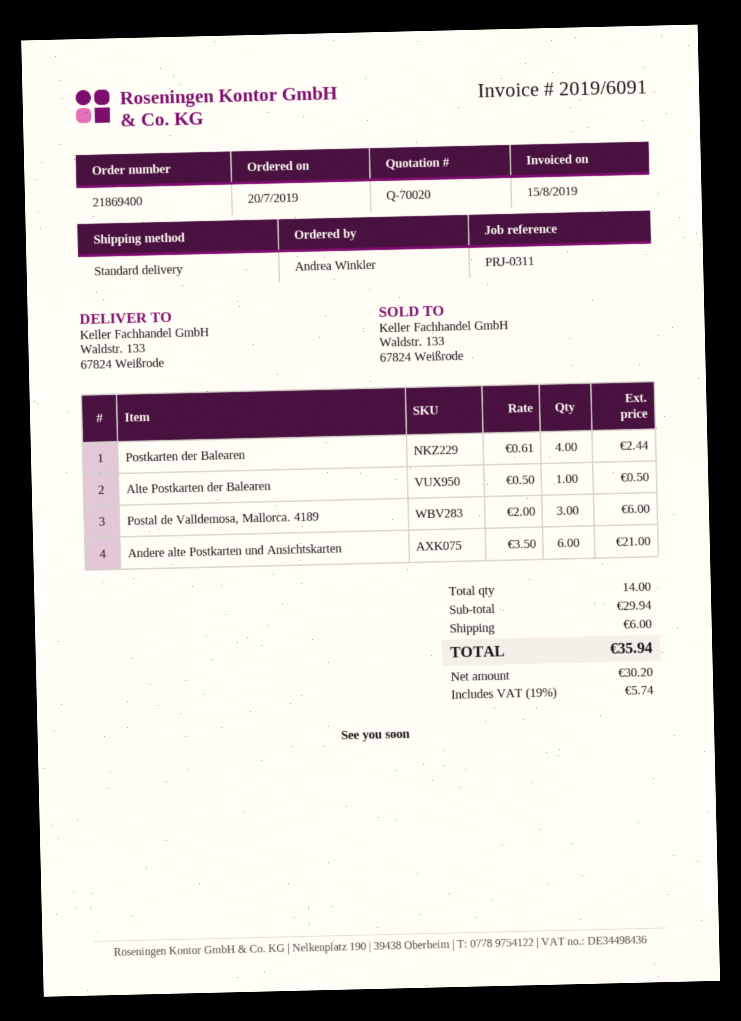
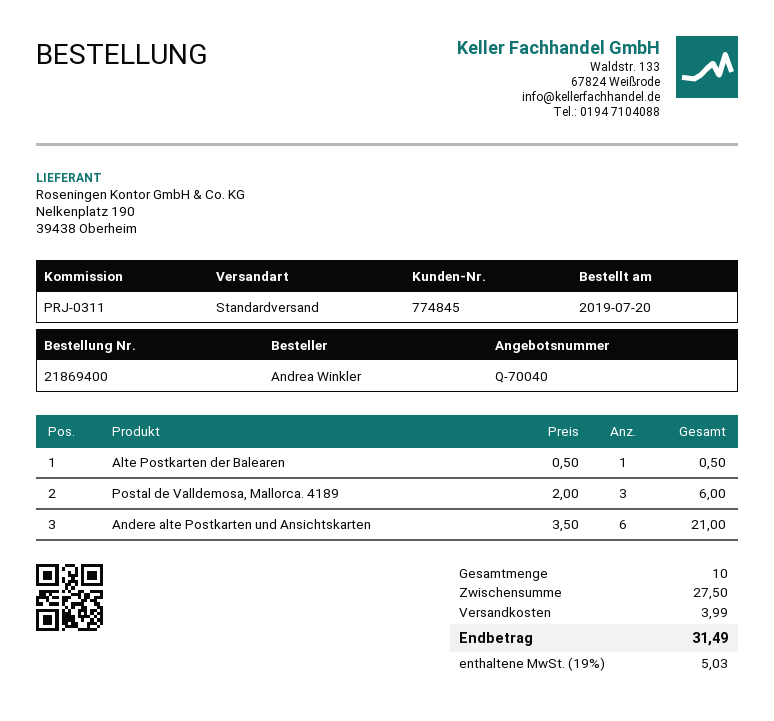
quote number: Q-70020 -> Q-70040
Postkarten der Balearen: 4 x 0.61 = 2.44 -> none
total quantity: 14 -> 10
subtotal: 29.94 -> 27.50
shipping: 6.00 -> 3.99
tax: 19% = 5.74 -> 19% = 5.03
total: 35.94 -> 31.49

